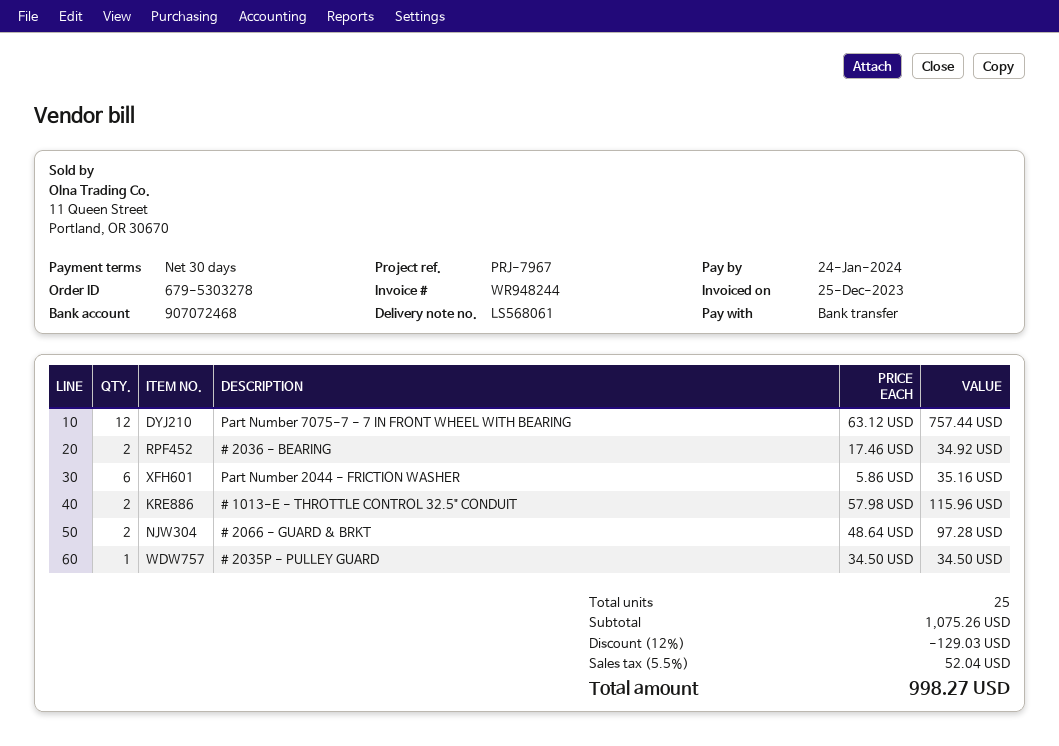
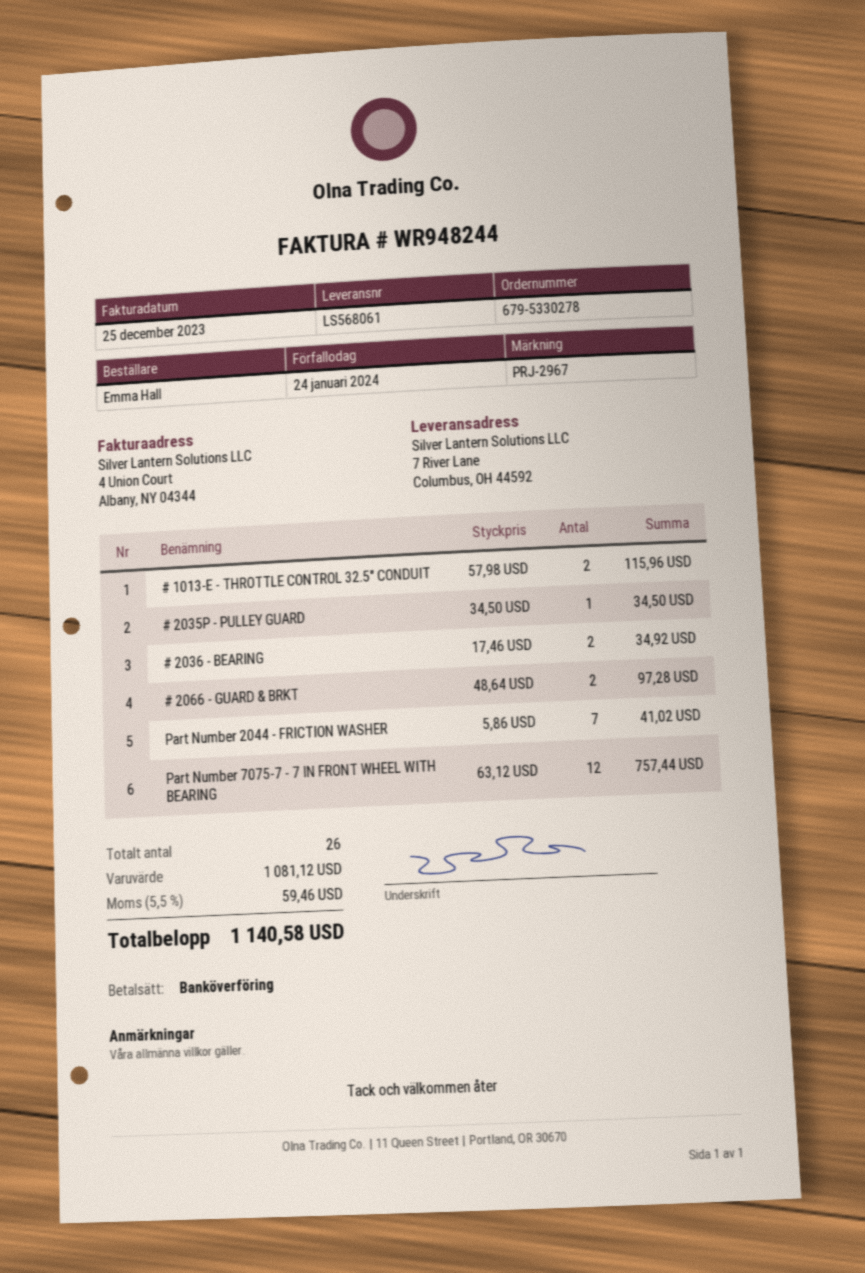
order number: 679-5303278 -> 679-5330278
reference: PRJ-7967 -> PRJ-2967
Part Number 2044 - FRICTION WASHER: 6 x 5.86 = 35.16 -> 7 x 5.86 = 41.02
total quantity: 25 -> 26
subtotal: 1075.26 -> 1081.12
discount: 12% = 129.03 -> none
tax: 5.5% = 52.04 -> 5.5% = 59.46
total: 998.27 -> 1140.58

